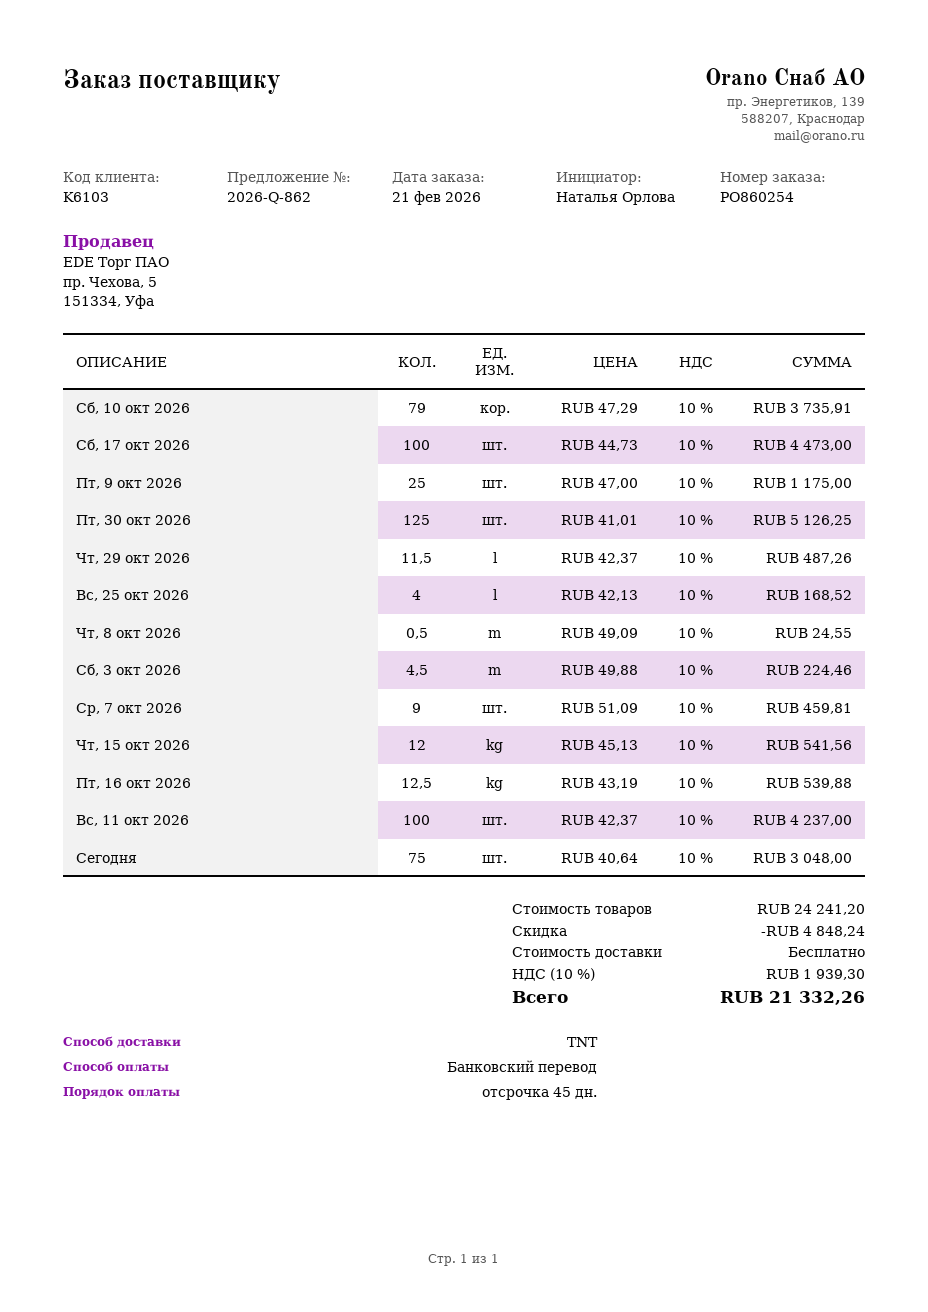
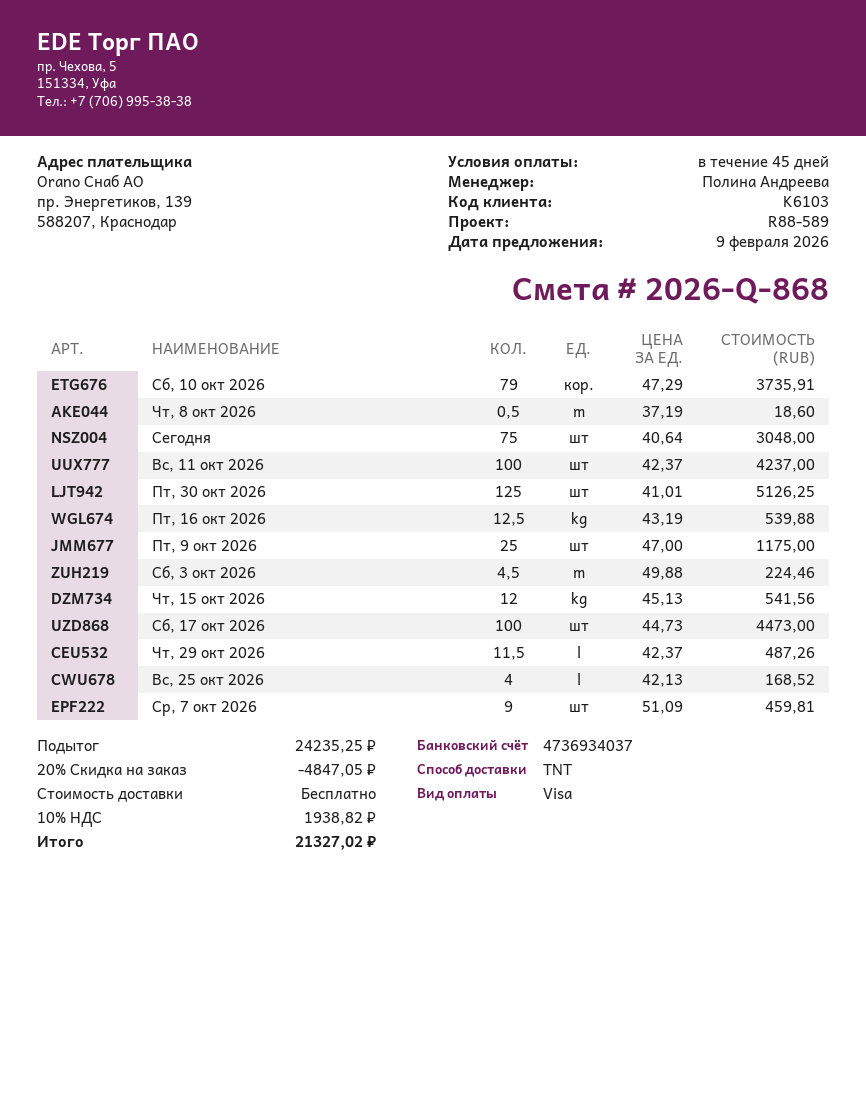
quote number: 2026-Q-862 -> 2026-Q-868
payment method: bank transfer -> Visa
Чт, 8 окт 2026: 0.5 x 49.09 = 24.55 -> 0.5 x 37.19 = 18.60
subtotal: 24241.20 -> 24235.25
discount: 4848.24 -> 4847.05
tax: 10% = 1939.30 -> 10% = 1938.82
total: 21332.26 -> 21327.02

